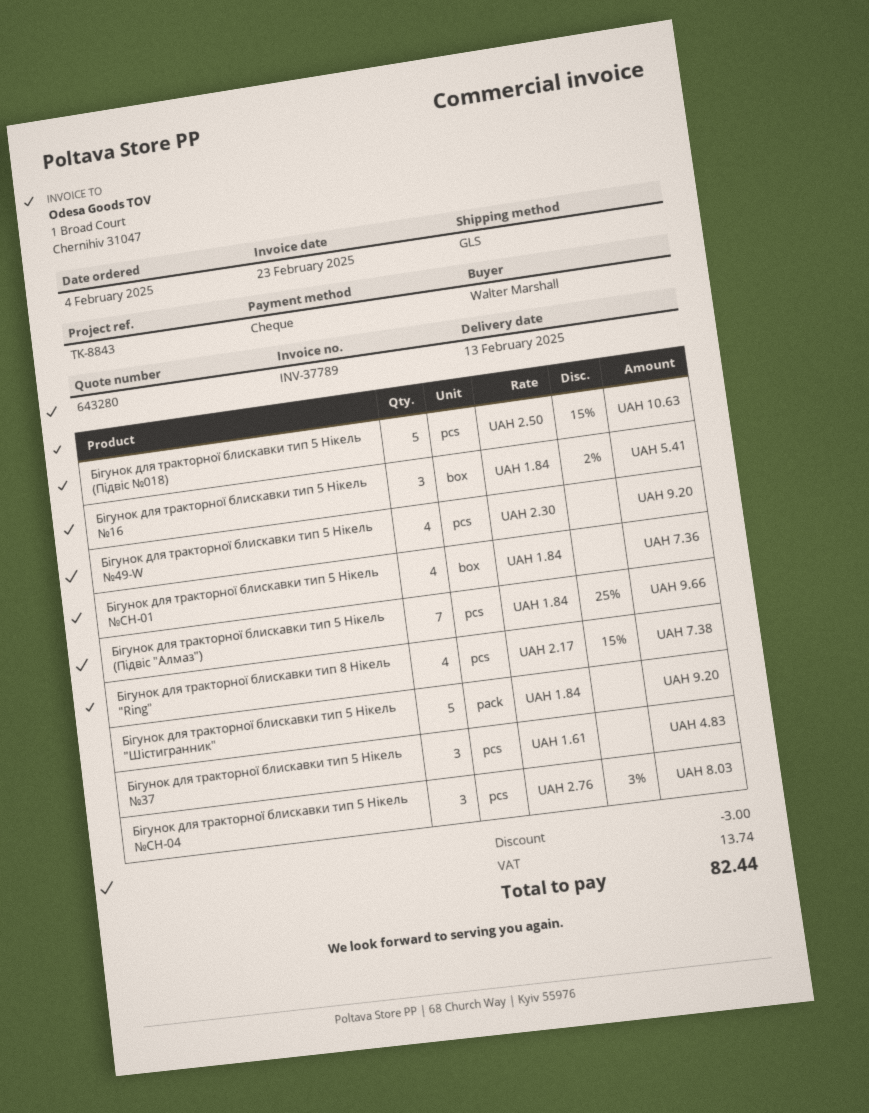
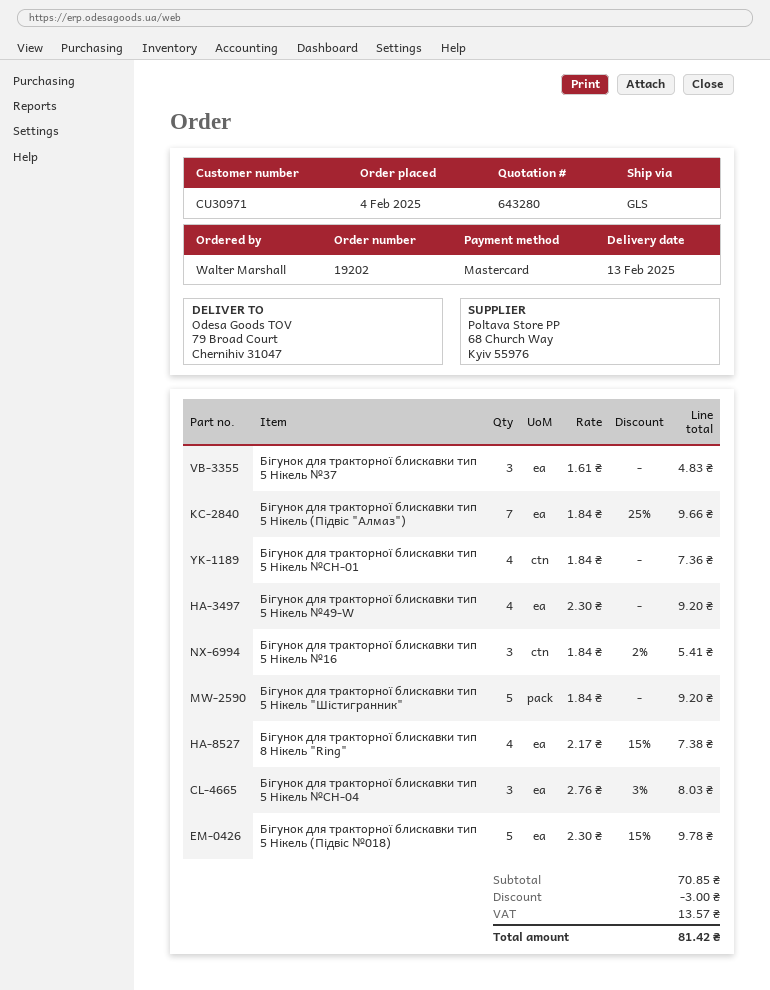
payment method: cheque -> Mastercard
Бігунок для тракторної блискавки тип 5 Нікель (Підвіс №018): 5 x 2.50 - 15% = 10.63 -> 5 x 2.30 - 15% = 9.78
tax: 13.74 -> 13.57
total: 82.44 -> 81.42

